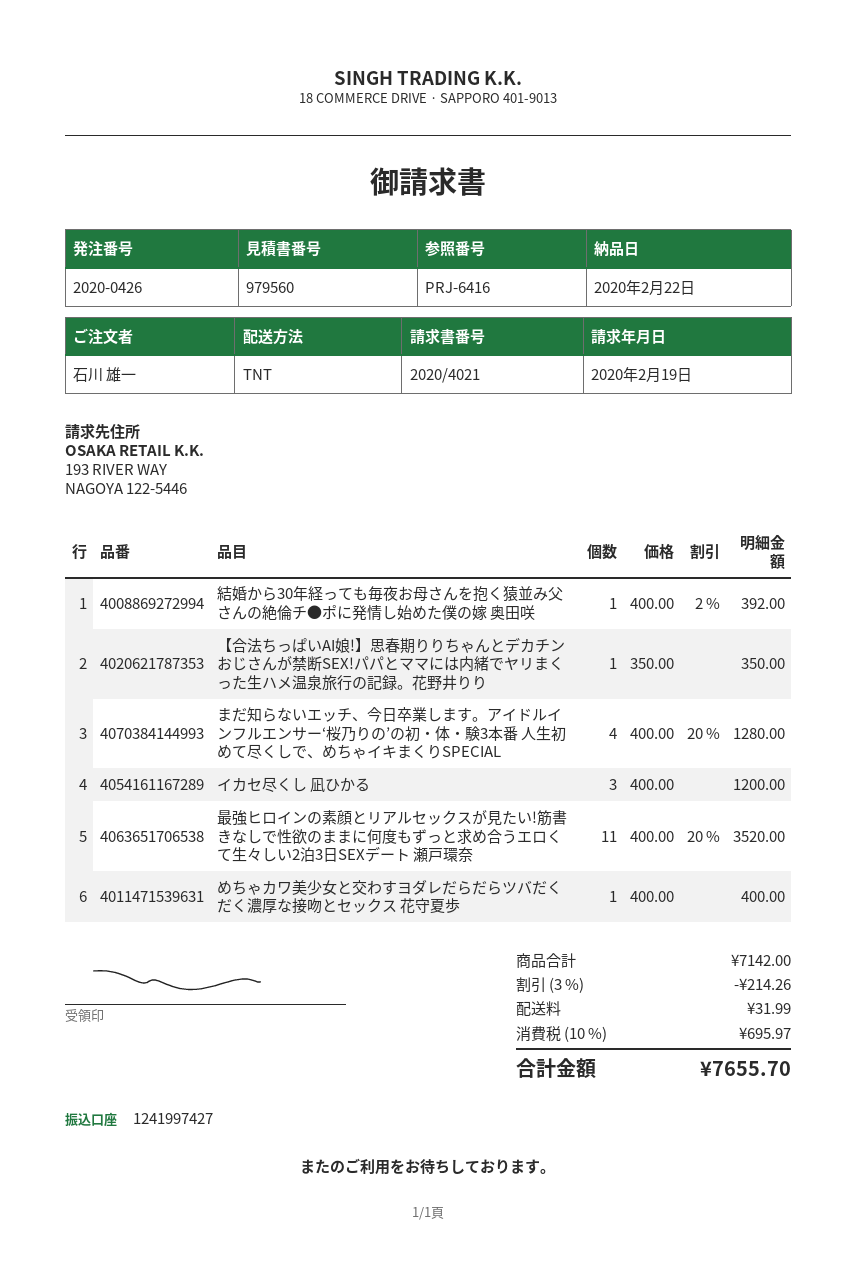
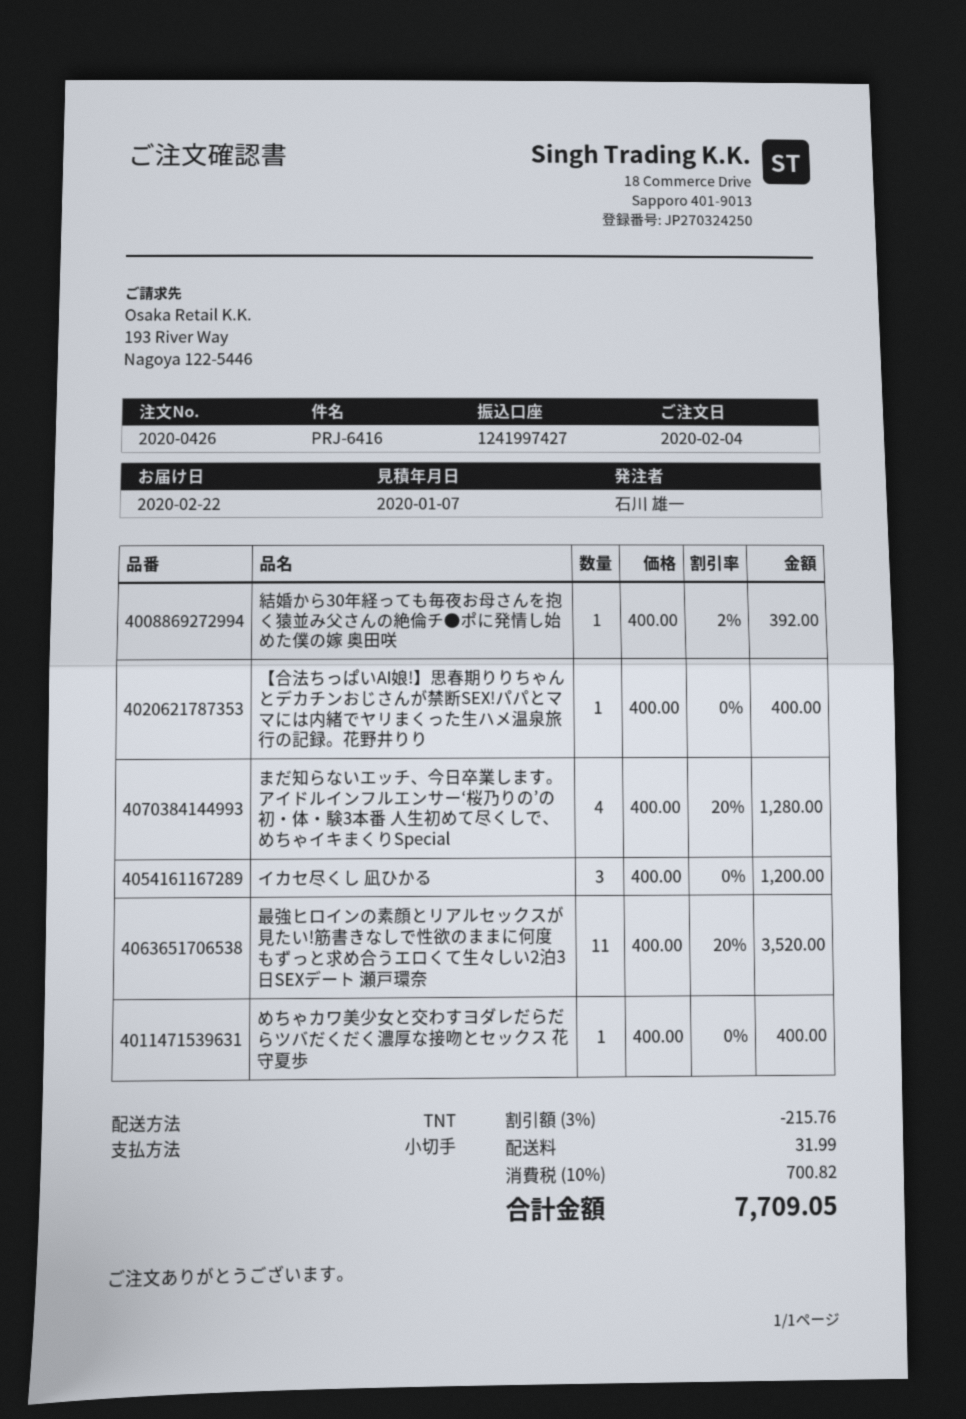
【合法ちっぱいAI娘!】思春期りりちゃんとデカチンおじさんが禁断SEX!パパとママには内緒でヤリまくった生ハメ温泉旅行の記録。花野井りり: 1 x 350.00 = 350.00 -> 1 x 400.00 = 400.00
discount: 3% = 214.26 -> 3% = 215.76
tax: 10% = 695.97 -> 10% = 700.82
total: 7655.70 -> 7709.05

